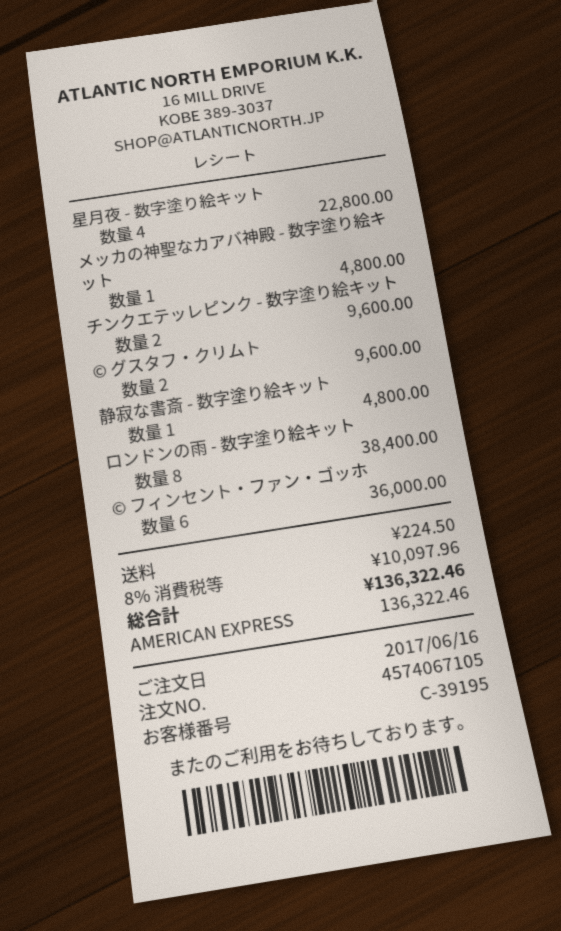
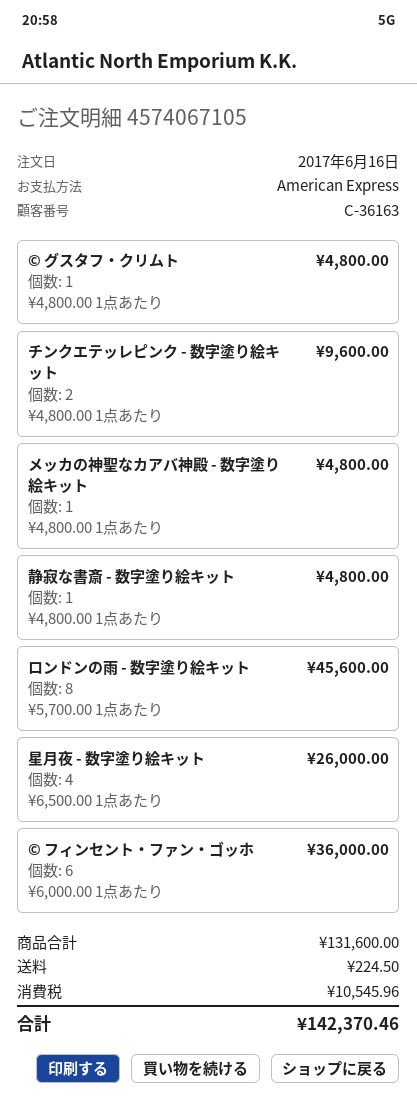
customer number: C-39195 -> C-36163
星月夜 - 数字塗り絵キット: 4 for 22800.00 -> 4 for 26000.00
© グスタフ・クリムト: 2 for 9600.00 -> 1 for 4800.00
ロンドンの雨 - 数字塗り絵キット: 8 for 38400.00 -> 8 for 45600.00
tax: 10097.96 -> 10545.96
total: 136322.46 -> 142370.46

